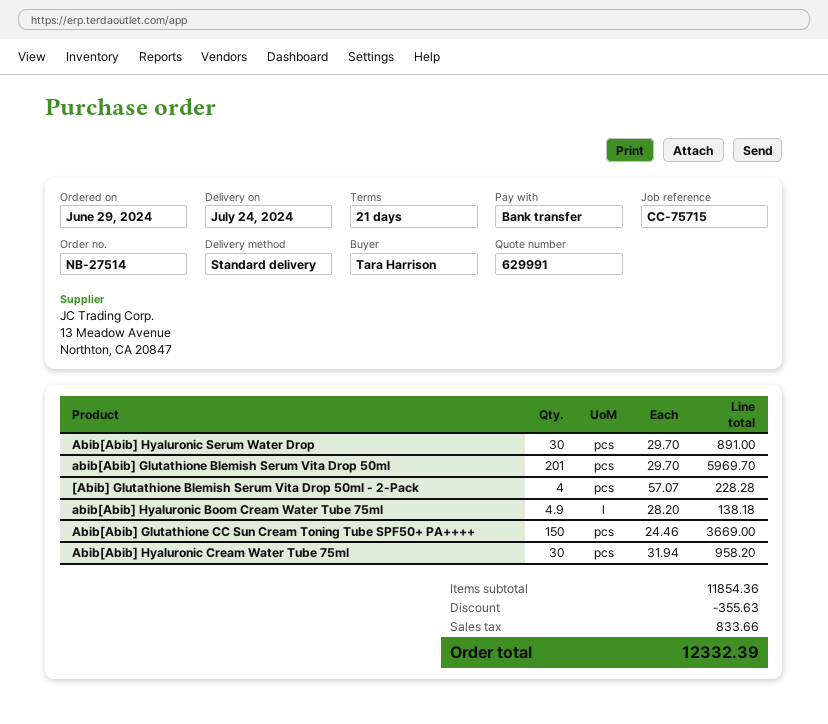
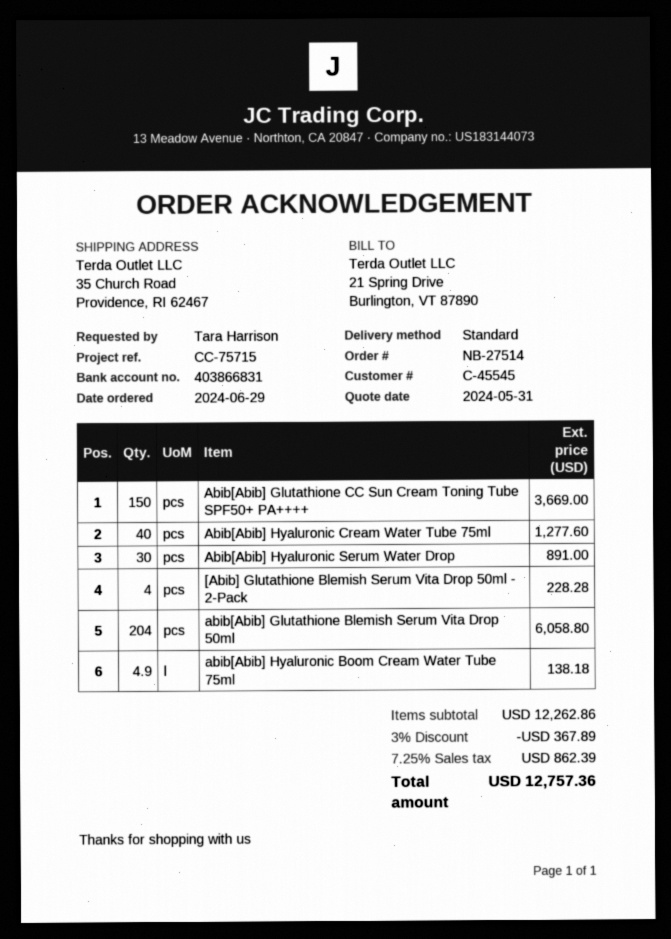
abib[Abib] Glutathione Blemish Serum Vita Drop 50ml: 201 for 5969.70 -> 204 for 6058.80
Abib[Abib] Hyaluronic Cream Water Tube 75ml: 30 for 958.20 -> 40 for 1277.60
subtotal: 11854.36 -> 12262.86
discount: 355.63 -> 367.89
tax: 833.66 -> 862.39
total: 12332.39 -> 12757.36

